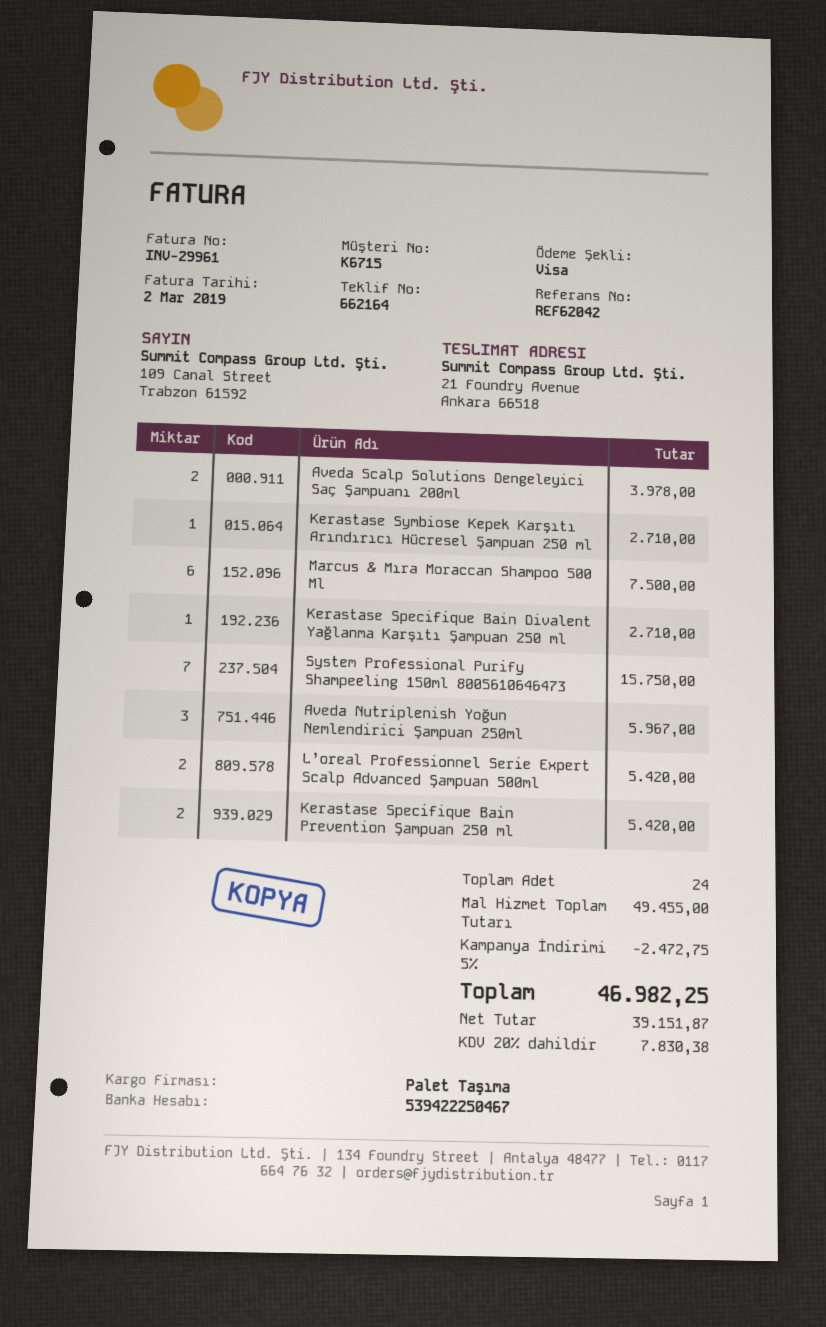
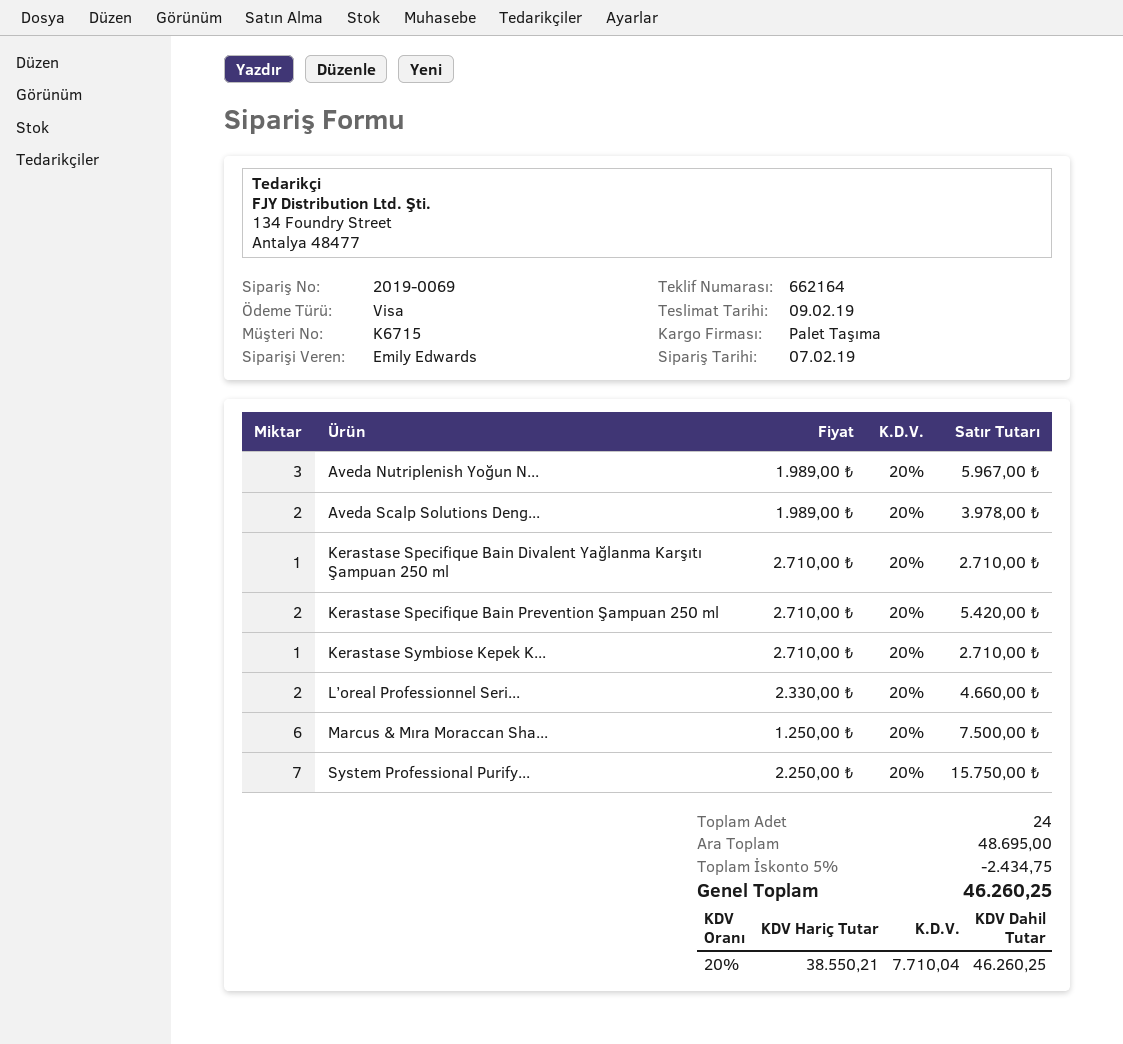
L’oreal Professionnel Serie Expert Scalp Advanced Şampuan 500ml: 2 for 5420.00 -> 2 for 4660.00
subtotal: 49455.00 -> 48695.00
discount: 5% = 2472.75 -> 5% = 2434.75
net: 39151.87 -> 38550.21
tax: 20% = 7830.38 -> 20% = 7710.04
total: 46982.25 -> 46260.25

